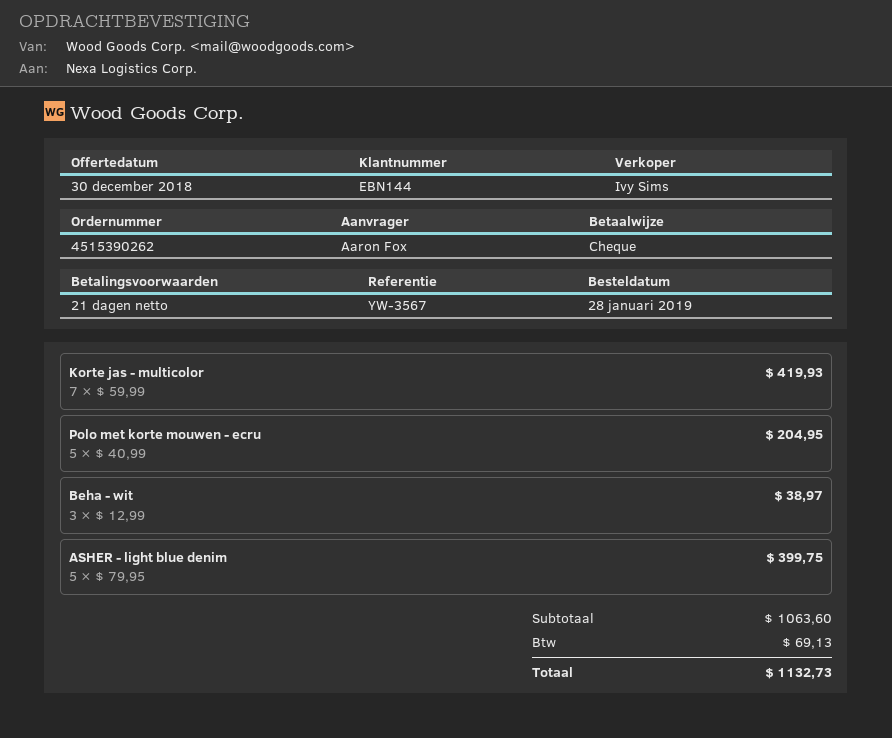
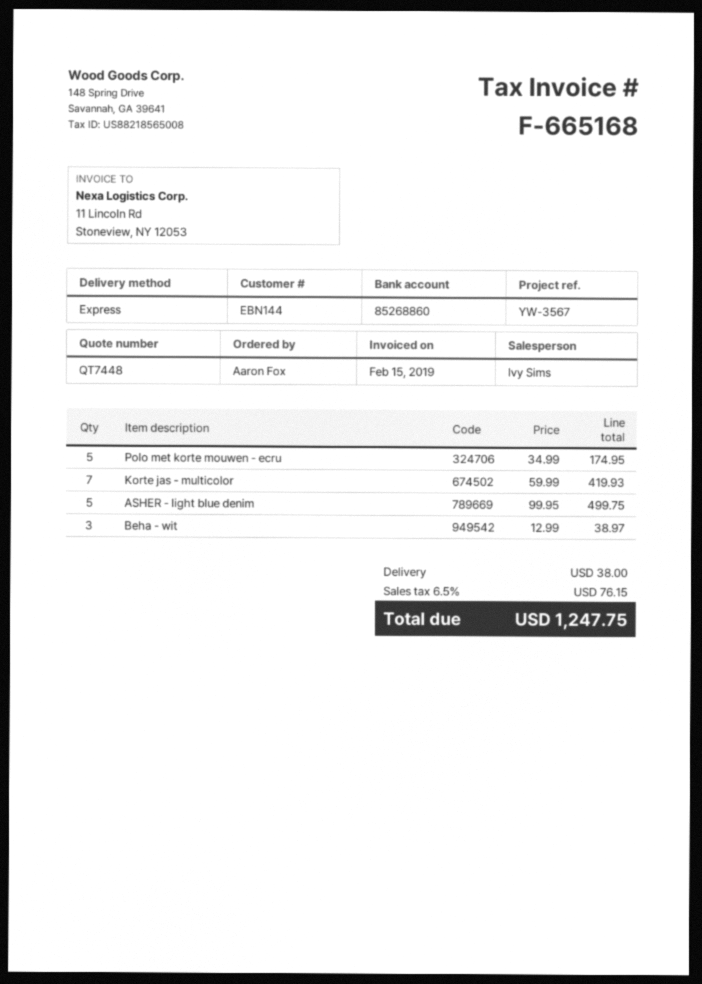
Polo met korte mouwen - ecru: 5 x 40.99 = 204.95 -> 5 x 34.99 = 174.95
ASHER - light blue denim: 5 x 79.95 = 399.75 -> 5 x 99.95 = 499.75
shipping: none -> 38.00
tax: 69.13 -> 76.15
total: 1132.73 -> 1247.75

